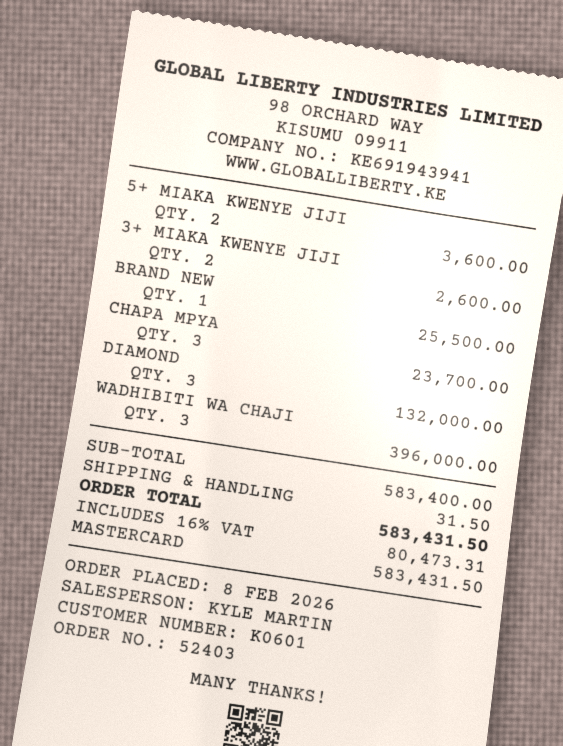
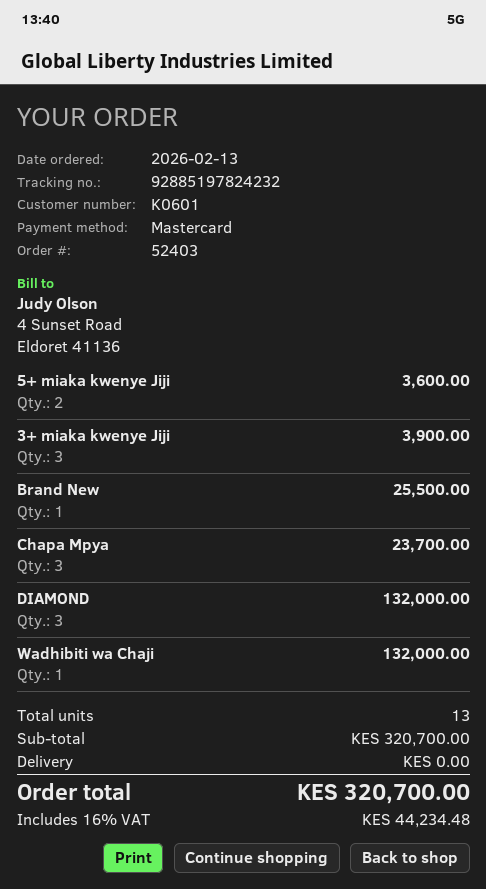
order date: 2026-02-08 -> 2026-02-13
3+ MIAKA KWENYE JIJI: 2 for 2600.00 -> 3 for 3900.00
WADHIBITI WA CHAJI: 3 for 396000.00 -> 1 for 132000.00
subtotal: 583400.00 -> 320700.00
shipping: 31.50 -> 0.00
tax: 16% = 80473.31 -> 16% = 44234.48
total: 583431.50 -> 320700.00

